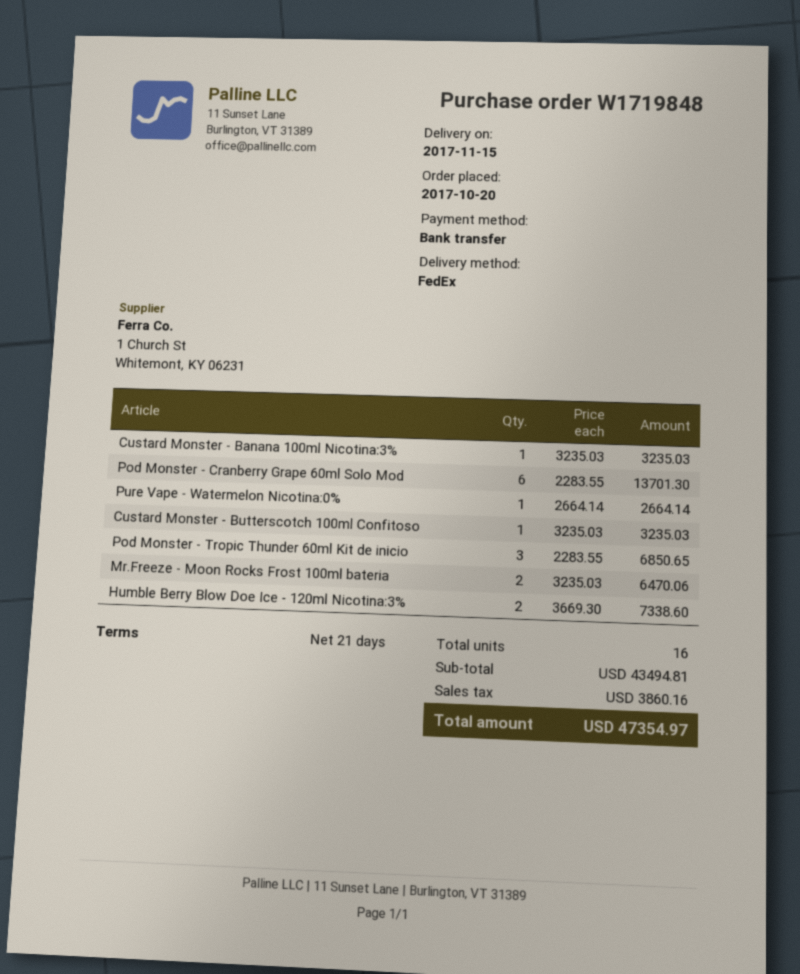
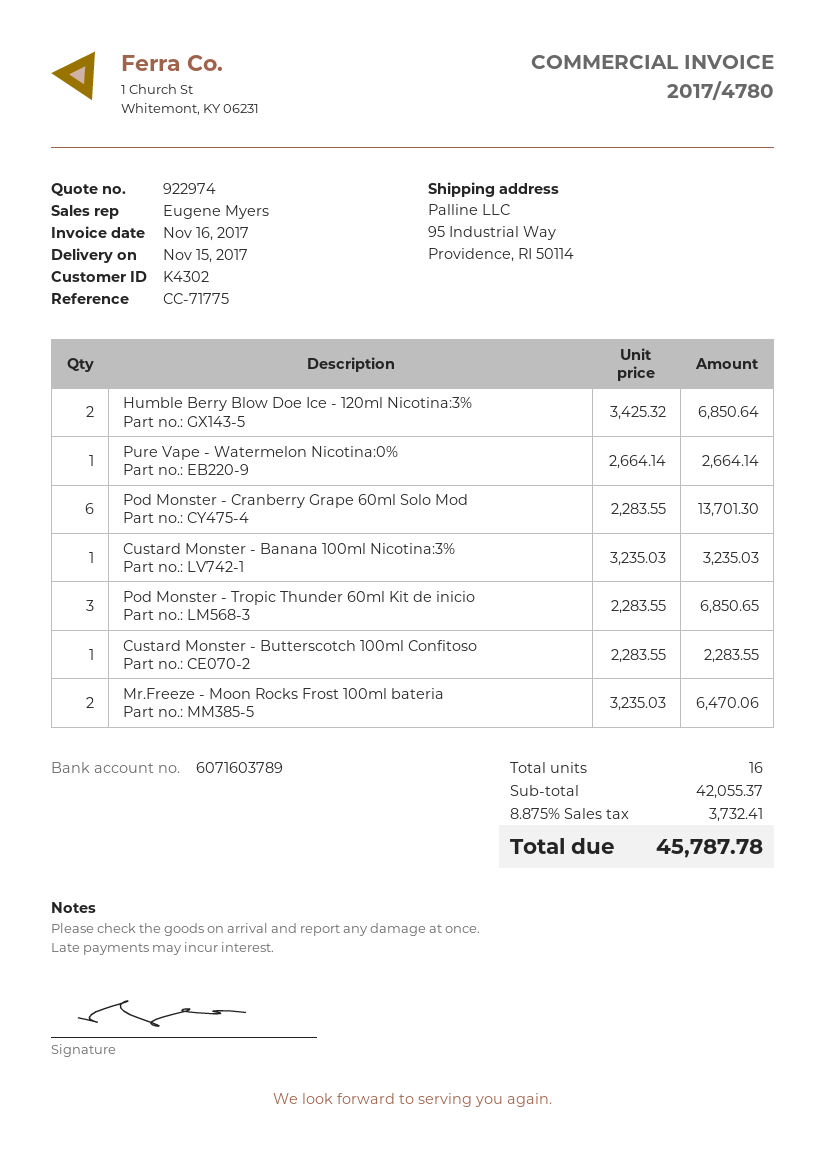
Custard Monster - Butterscotch 100ml Confitoso: 1 x 3235.03 = 3235.03 -> 1 x 2283.55 = 2283.55
Humble Berry Blow Doe Ice - 120ml Nicotina:3%: 2 x 3669.30 = 7338.60 -> 2 x 3425.32 = 6850.64
subtotal: 43494.81 -> 42055.37
tax: 3860.16 -> 3732.41
total: 47354.97 -> 45787.78

